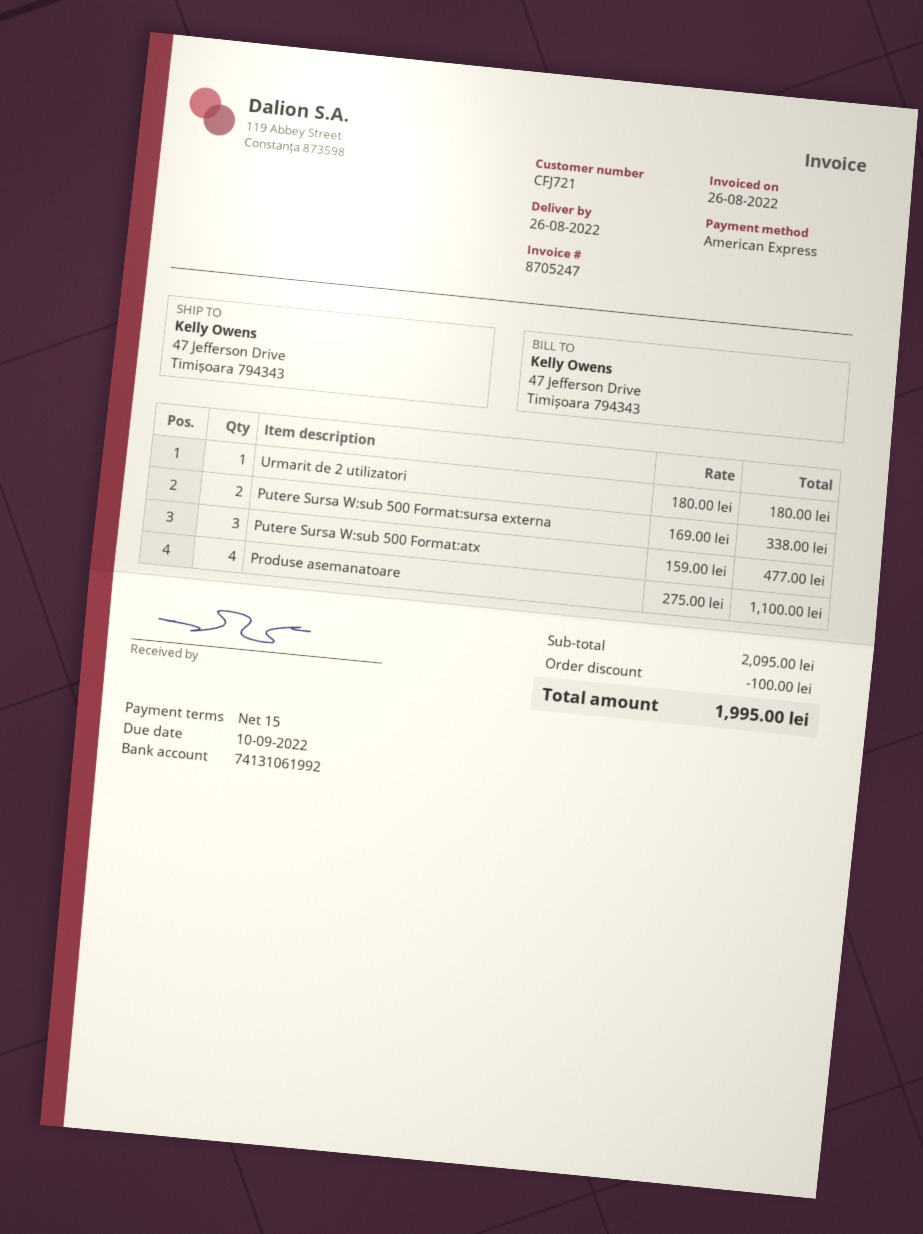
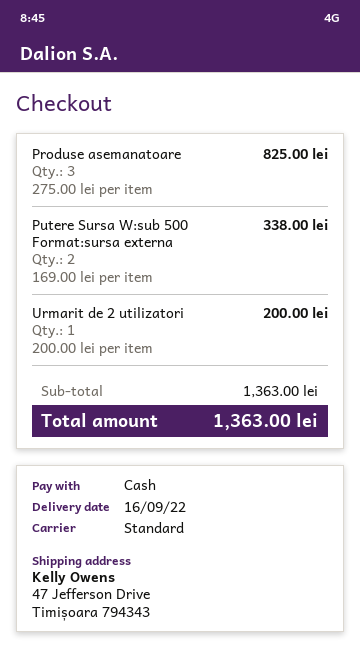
delivery date: 2022-08-26 -> 2022-09-16
payment method: American Express -> cash
Urmarit de 2 utilizatori: 1 x 180.00 = 180.00 -> 1 x 200.00 = 200.00
Putere Sursa W:sub 500 Format:atx: 3 x 159.00 = 477.00 -> none
Produse asemanatoare: 4 x 275.00 = 1100.00 -> 3 x 275.00 = 825.00
subtotal: 2095.00 -> 1363.00
discount: 100.00 -> none
total: 1995.00 -> 1363.00

